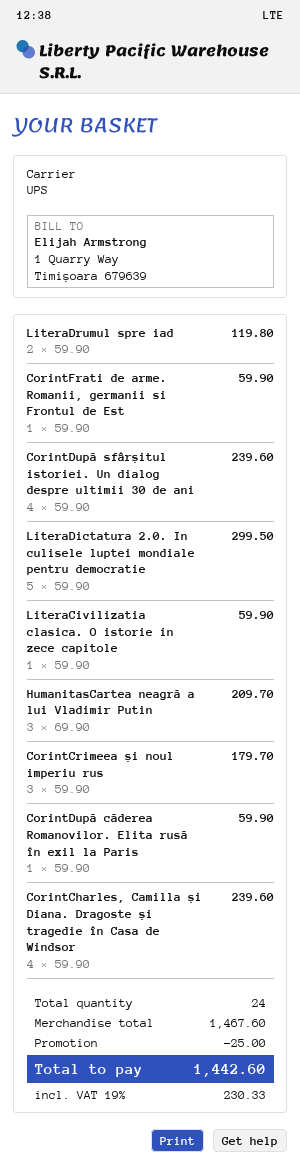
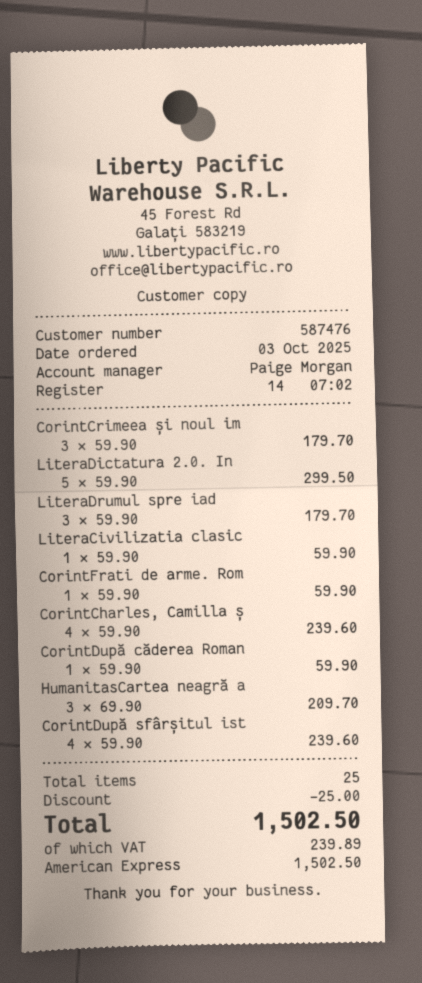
LiteraDrumul spre iad: 2 x 59.90 = 119.80 -> 3 x 59.90 = 179.70
total quantity: 24 -> 25
tax: 230.33 -> 239.89
total: 1442.60 -> 1502.50

